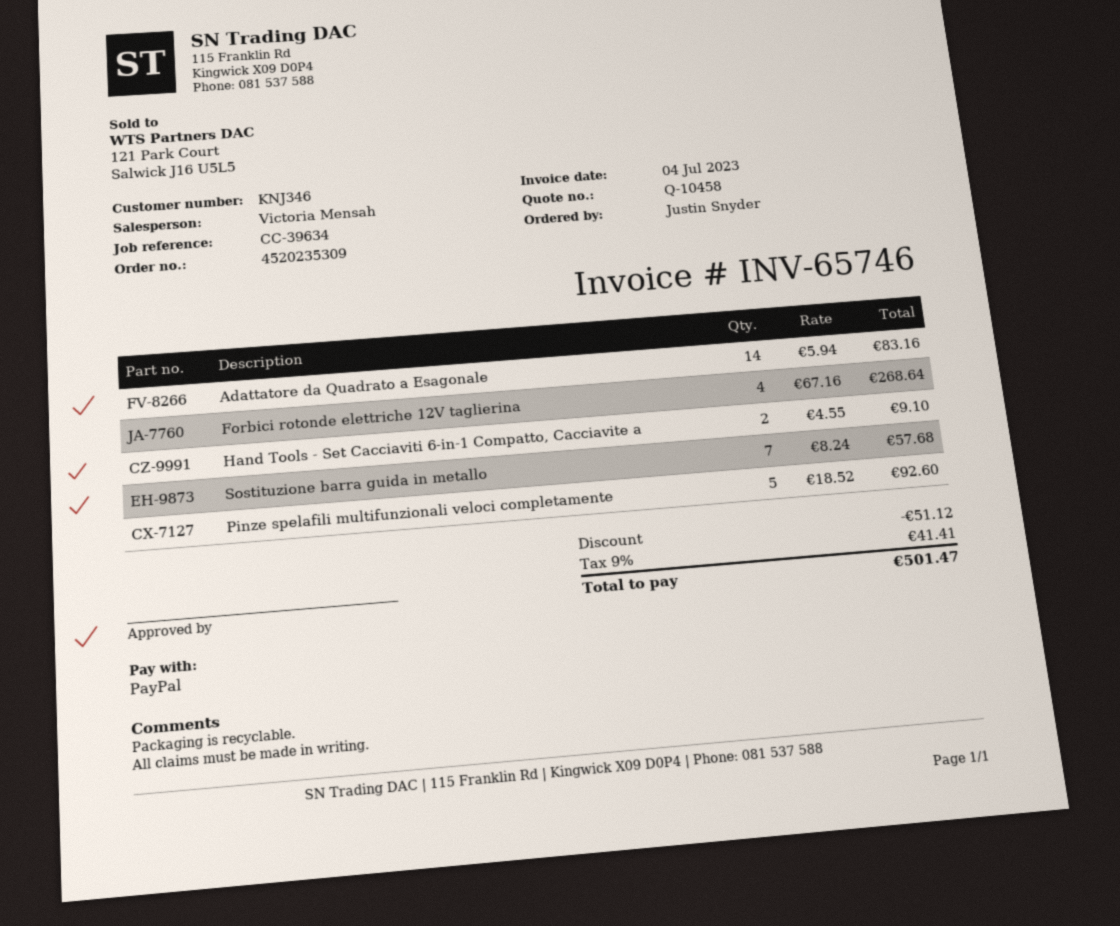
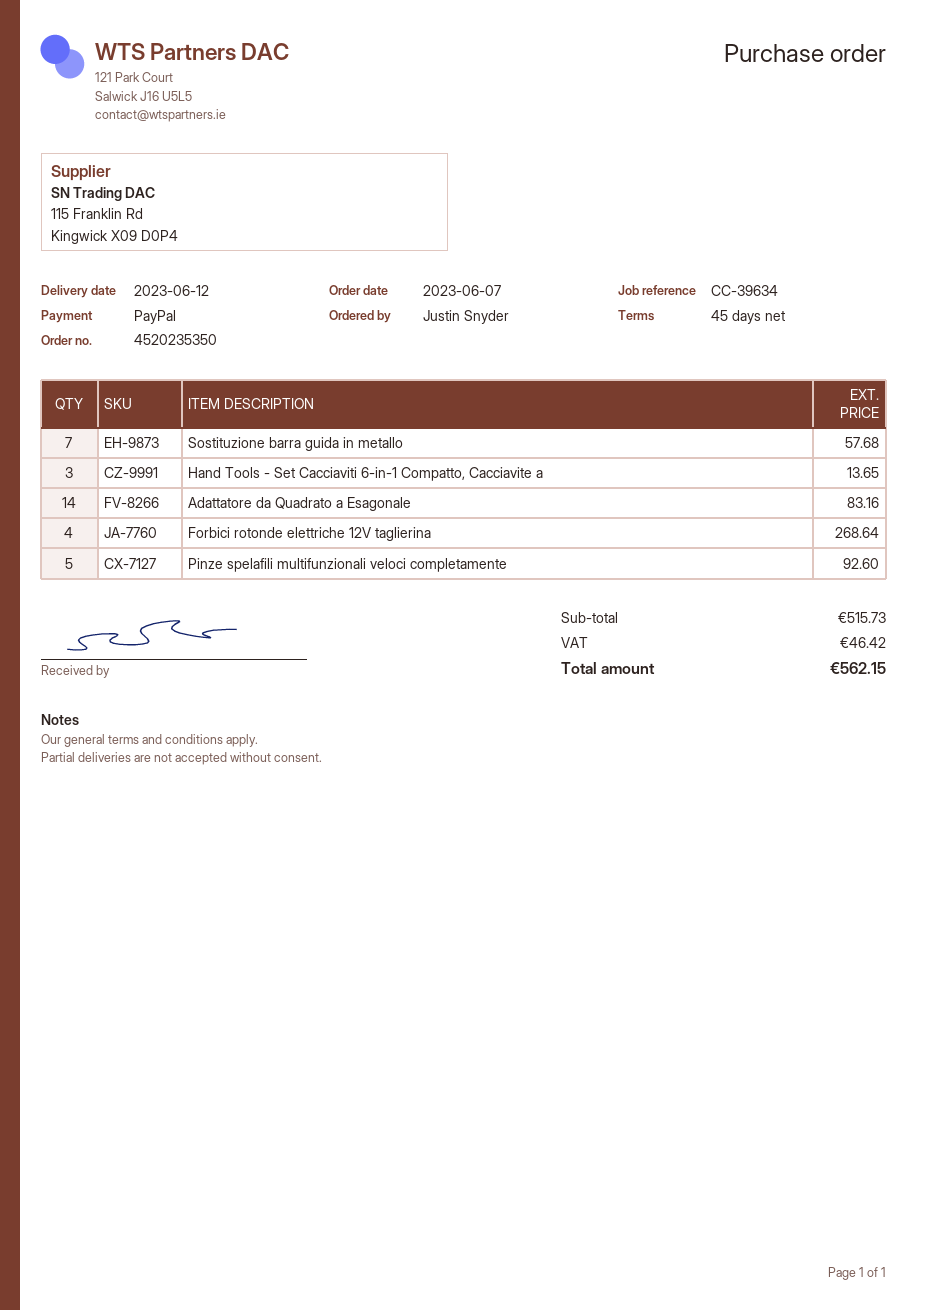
order number: 4520235309 -> 4520235350
Hand Tools - Set Cacciaviti 6-in-1 Compatto, Cacciavite a: 2 for 9.10 -> 3 for 13.65
discount: 51.12 -> none
tax: 41.41 -> 46.42
total: 501.47 -> 562.15

